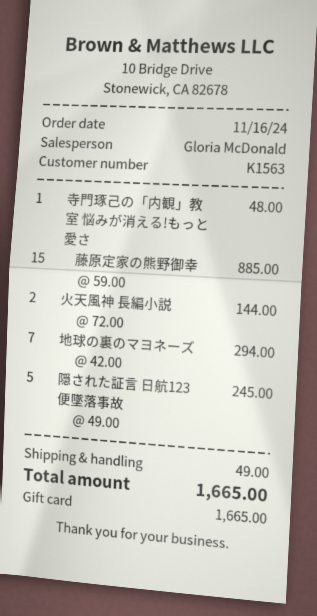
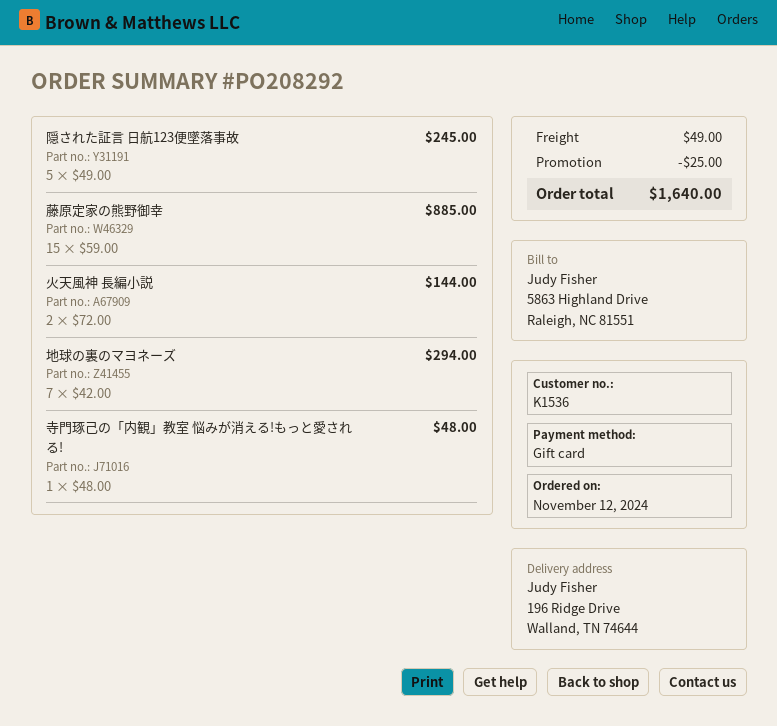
order date: 2024-11-16 -> 2024-11-12
customer number: K1563 -> K1536
discount: none -> 25.00
total: 1665.00 -> 1640.00

